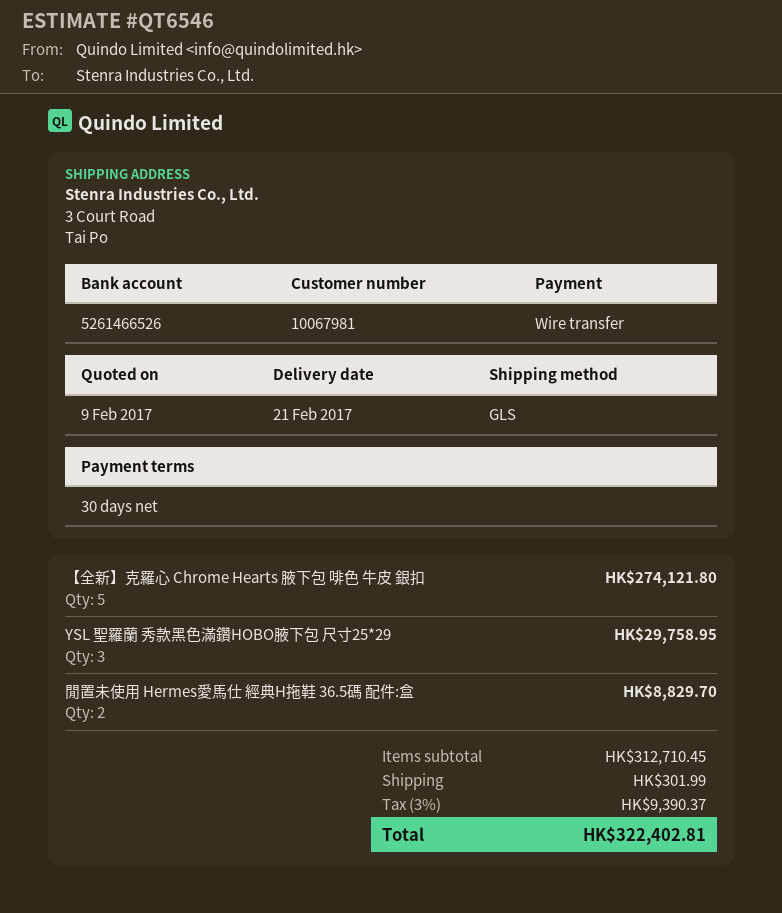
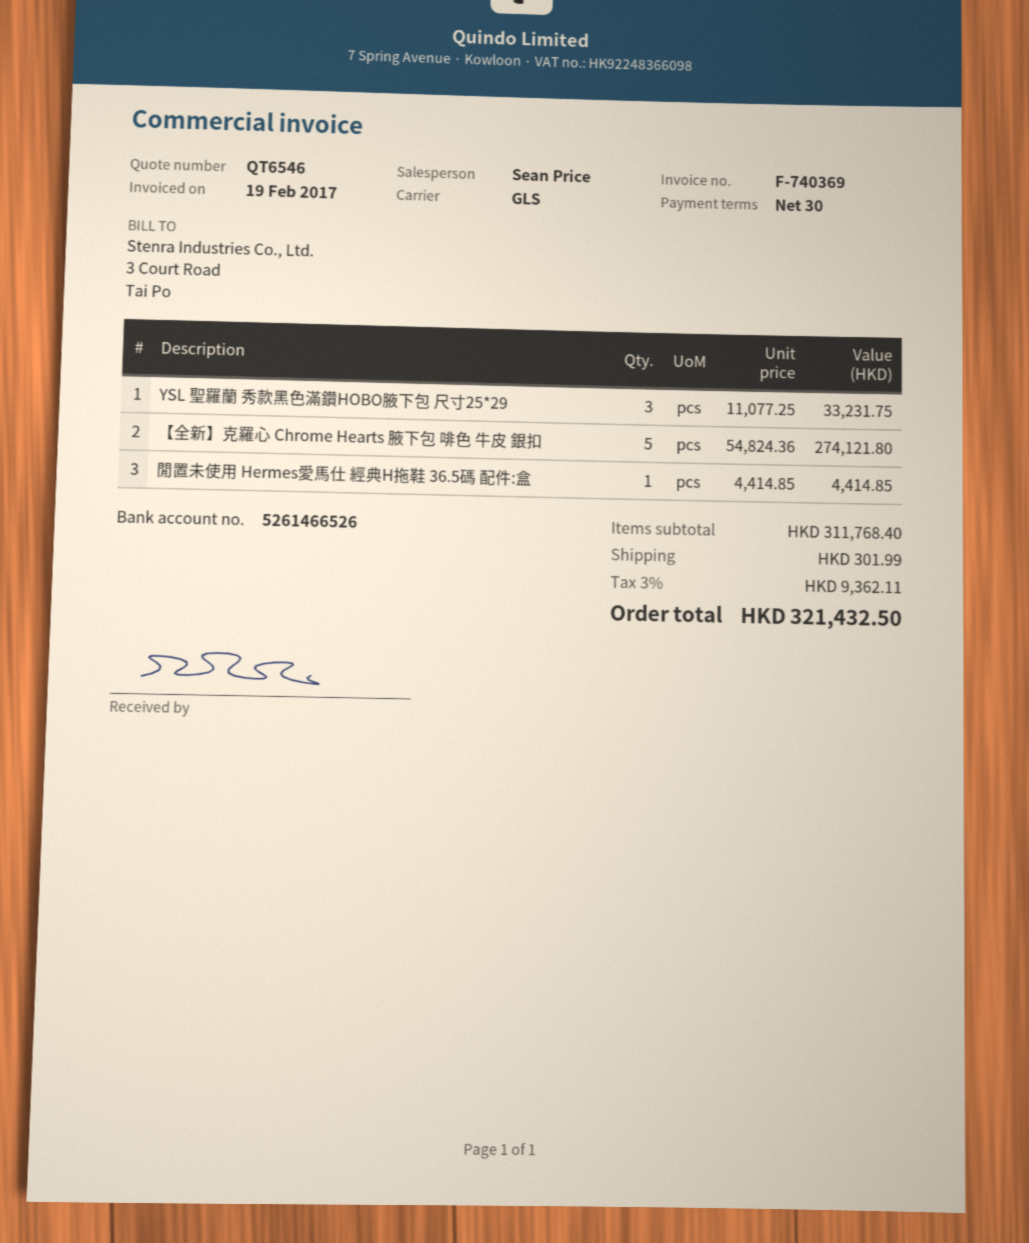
YSL 聖羅蘭 秀款黑色滿鑽HOBO腋下包 尺寸25*29: 3 for 29758.95 -> 3 for 33231.75
閒置未使用 Hermes愛馬仕 經典H拖鞋 36.5碼 配件:盒: 2 for 8829.70 -> 1 for 4414.85
subtotal: 312710.45 -> 311768.40
tax: 3% = 9390.37 -> 3% = 9362.11
total: 322402.81 -> 321432.50

